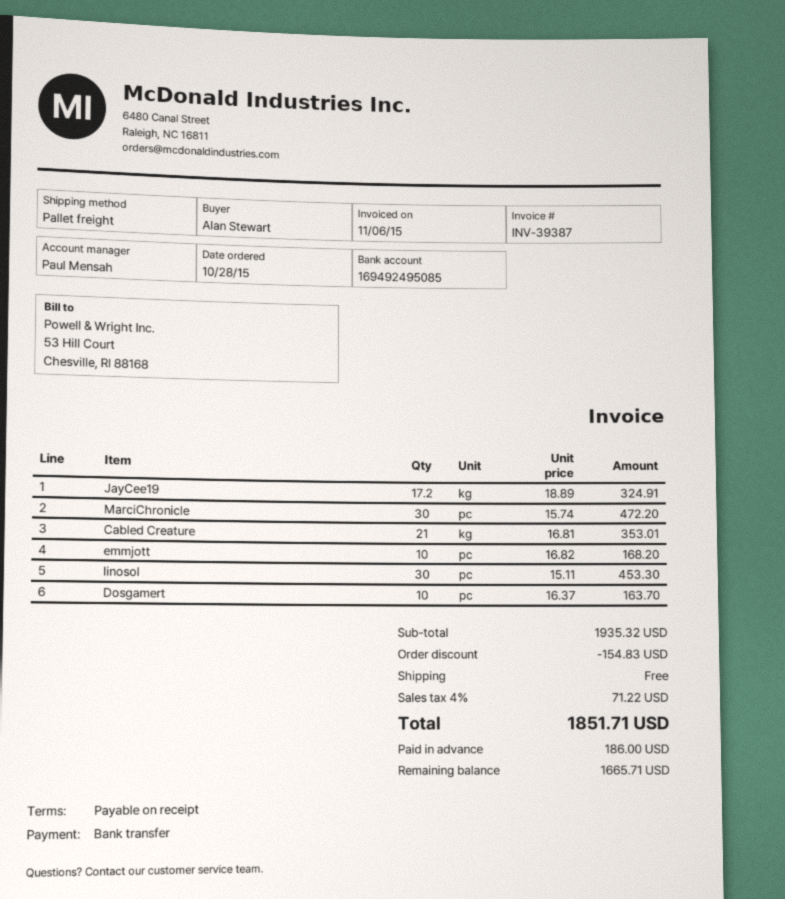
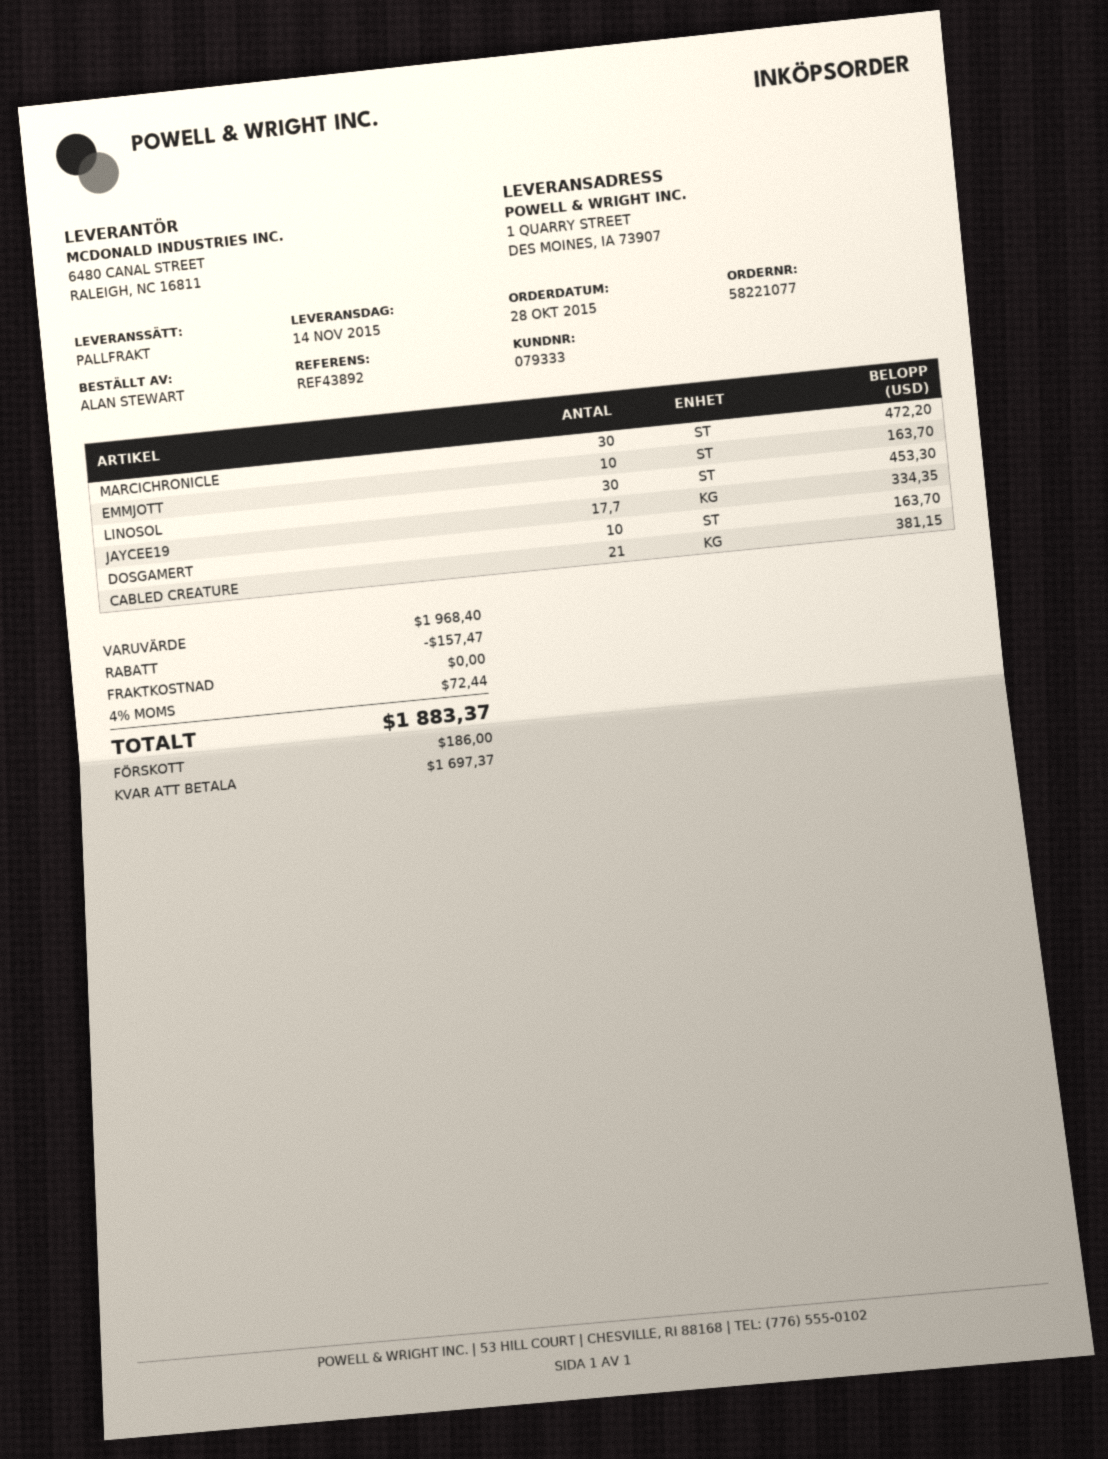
JayCee19: 17.2 for 324.91 -> 17.7 for 334.35
Cabled Creature: 21 for 353.01 -> 21 for 381.15
emmjott: 10 for 168.20 -> 10 for 163.70
subtotal: 1935.32 -> 1968.40
discount: 154.83 -> 157.47
tax: 4% = 71.22 -> 4% = 72.44
total: 1851.71 -> 1883.37
balance: 1665.71 -> 1697.37

